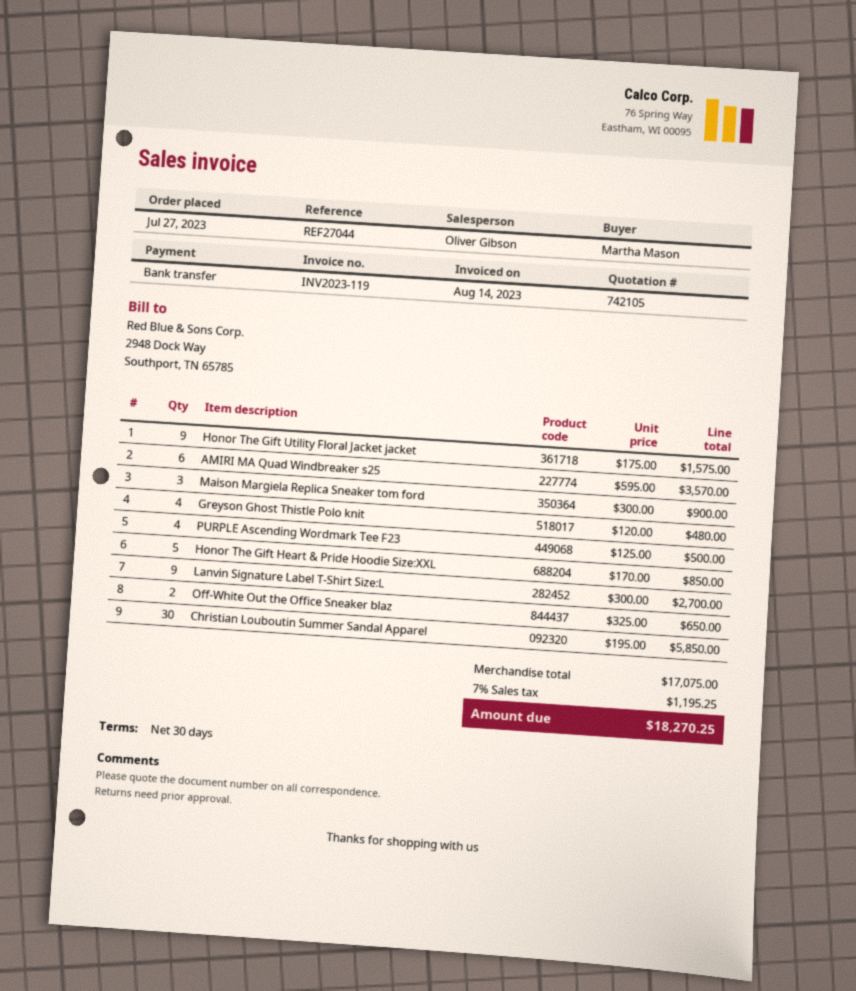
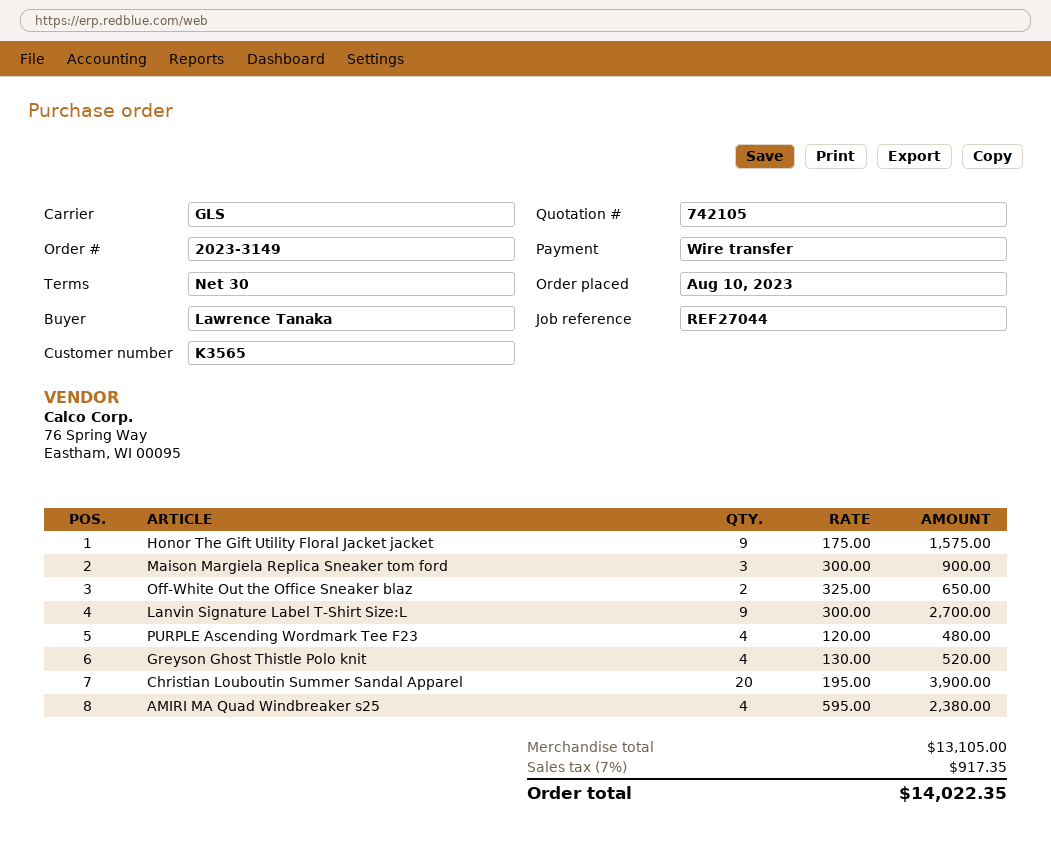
order date: 2023-07-27 -> 2023-08-10
ordered by: Martha Mason -> Lawrence Tanaka
AMIRI MA Quad Windbreaker s25: 6 x 595.00 = 3570.00 -> 4 x 595.00 = 2380.00
Greyson Ghost Thistle Polo knit: 4 x 120.00 = 480.00 -> 4 x 130.00 = 520.00
PURPLE Ascending Wordmark Tee F23: 4 x 125.00 = 500.00 -> 4 x 120.00 = 480.00
Honor The Gift Heart & Pride Hoodie Size:XXL: 5 x 170.00 = 850.00 -> none
Christian Louboutin Summer Sandal Apparel: 30 x 195.00 = 5850.00 -> 20 x 195.00 = 3900.00
subtotal: 17075.00 -> 13105.00
tax: 7% = 1195.25 -> 7% = 917.35
total: 18270.25 -> 14022.35

